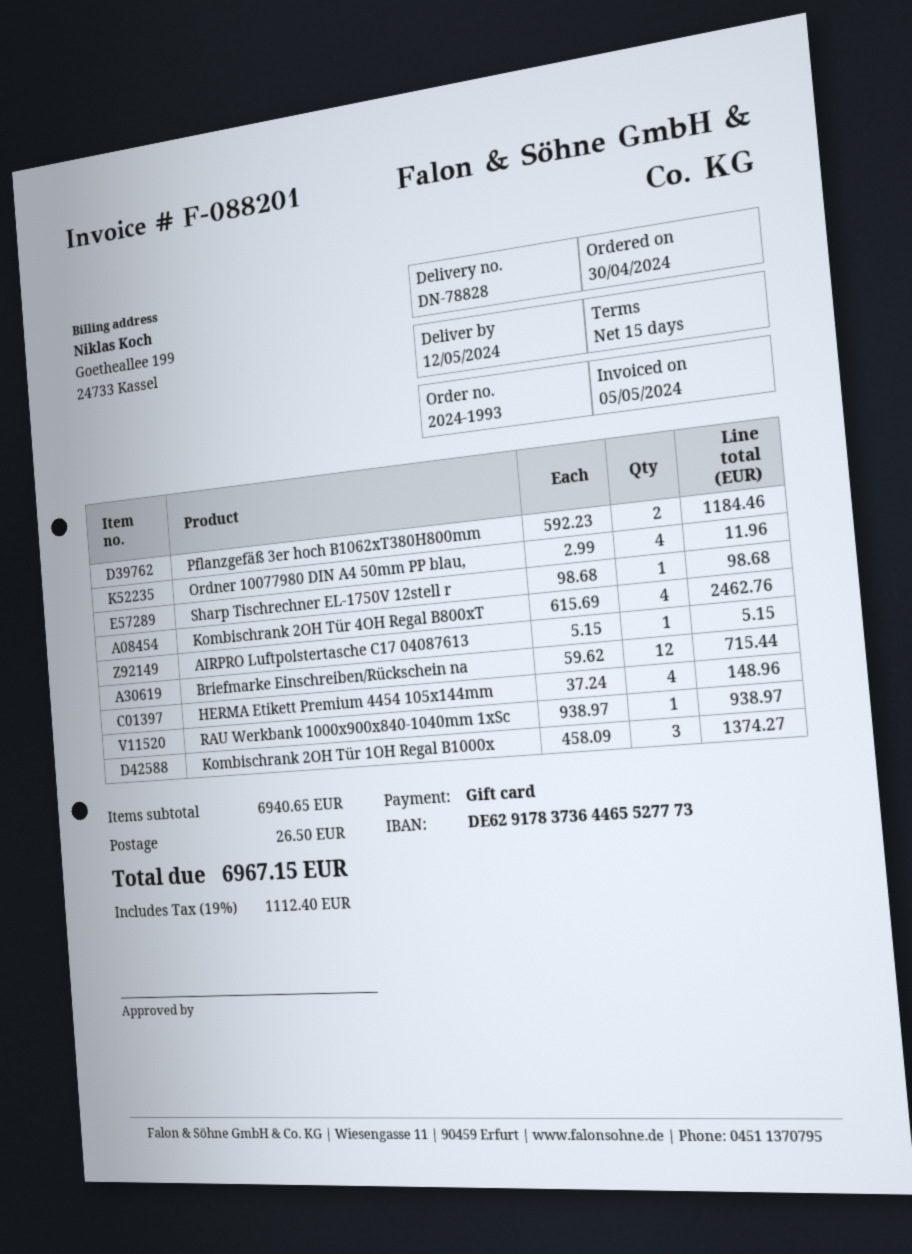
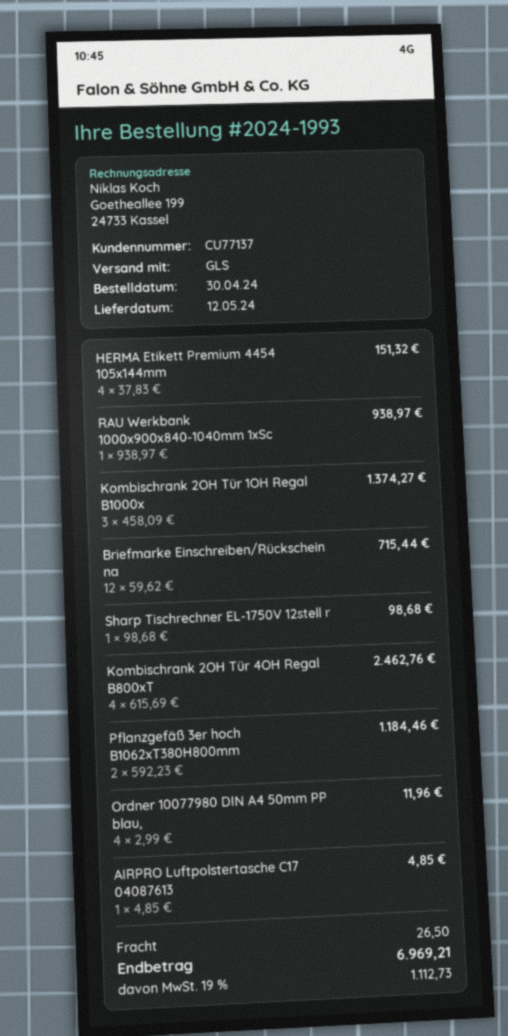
AIRPRO Luftpolstertasche C17 04087613: 1 x 5.15 = 5.15 -> 1 x 4.85 = 4.85
HERMA Etikett Premium 4454 105x144mm: 4 x 37.24 = 148.96 -> 4 x 37.83 = 151.32
tax: 19% = 1112.40 -> 19% = 1112.73
total: 6967.15 -> 6969.21

